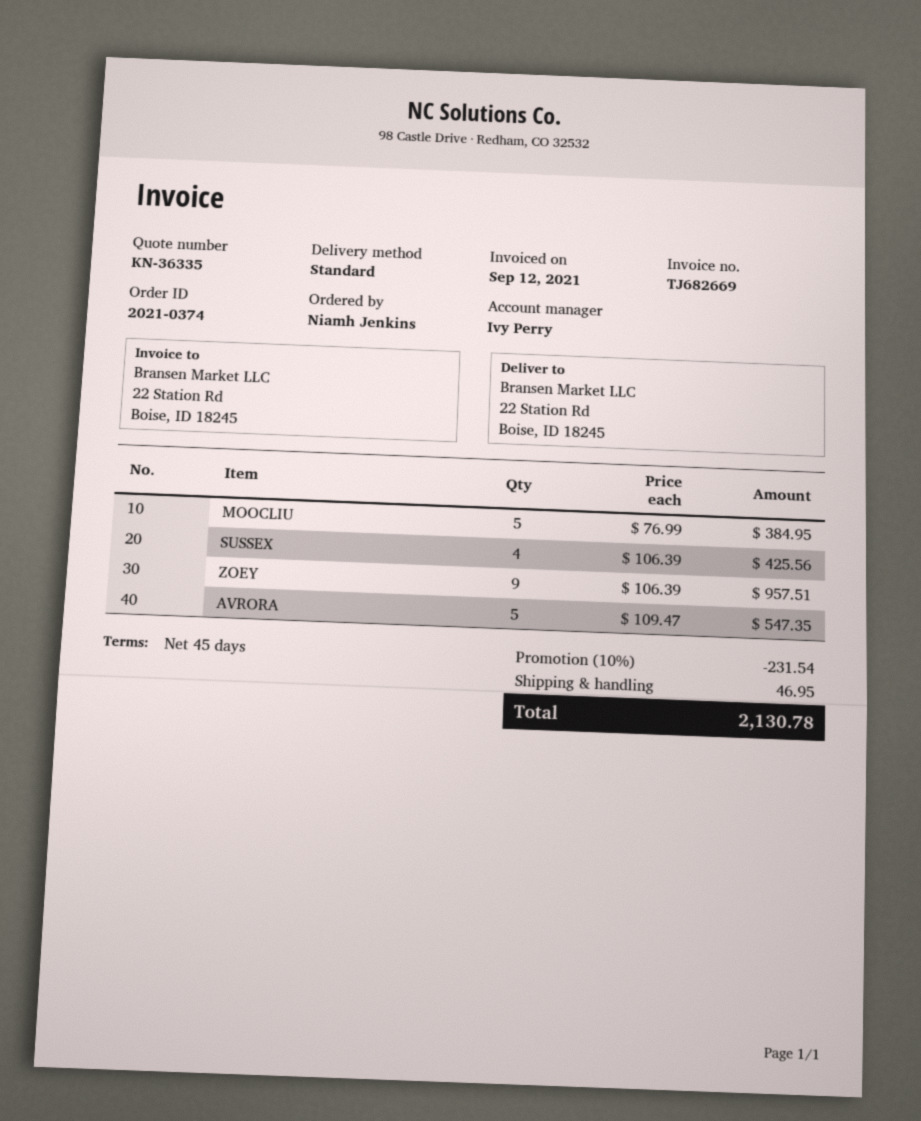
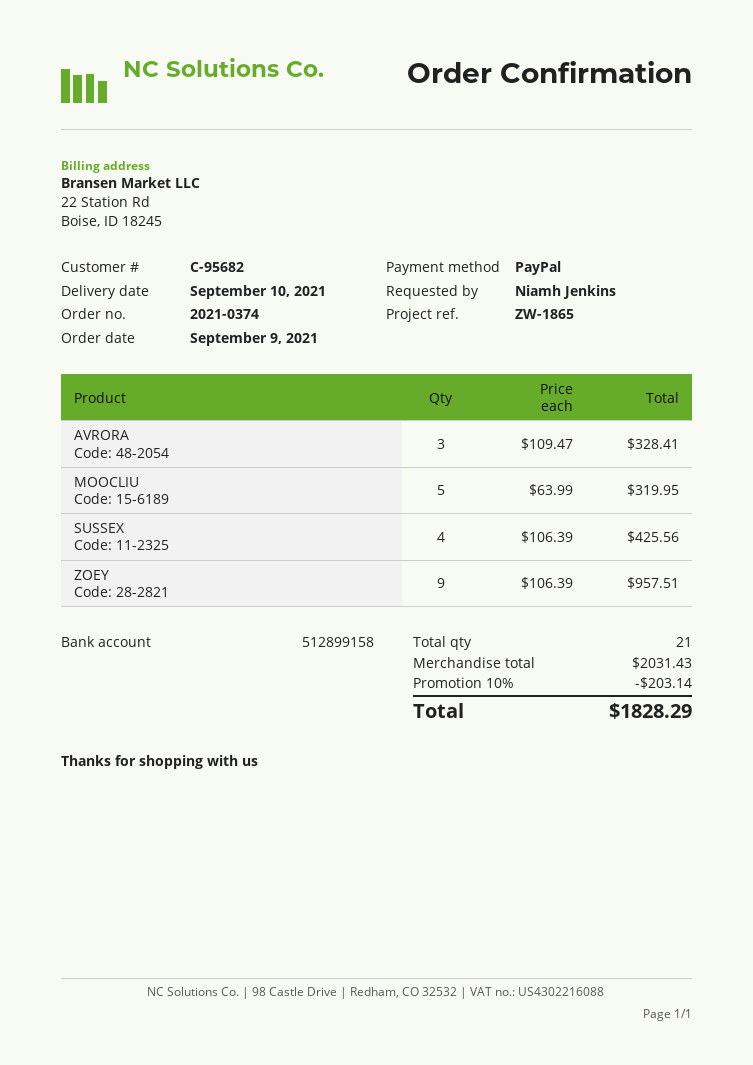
MOOCLIU: 5 x 76.99 = 384.95 -> 5 x 63.99 = 319.95
AVRORA: 5 x 109.47 = 547.35 -> 3 x 109.47 = 328.41
discount: 10% = 231.54 -> 10% = 203.14
shipping: 46.95 -> none
total: 2130.78 -> 1828.29

